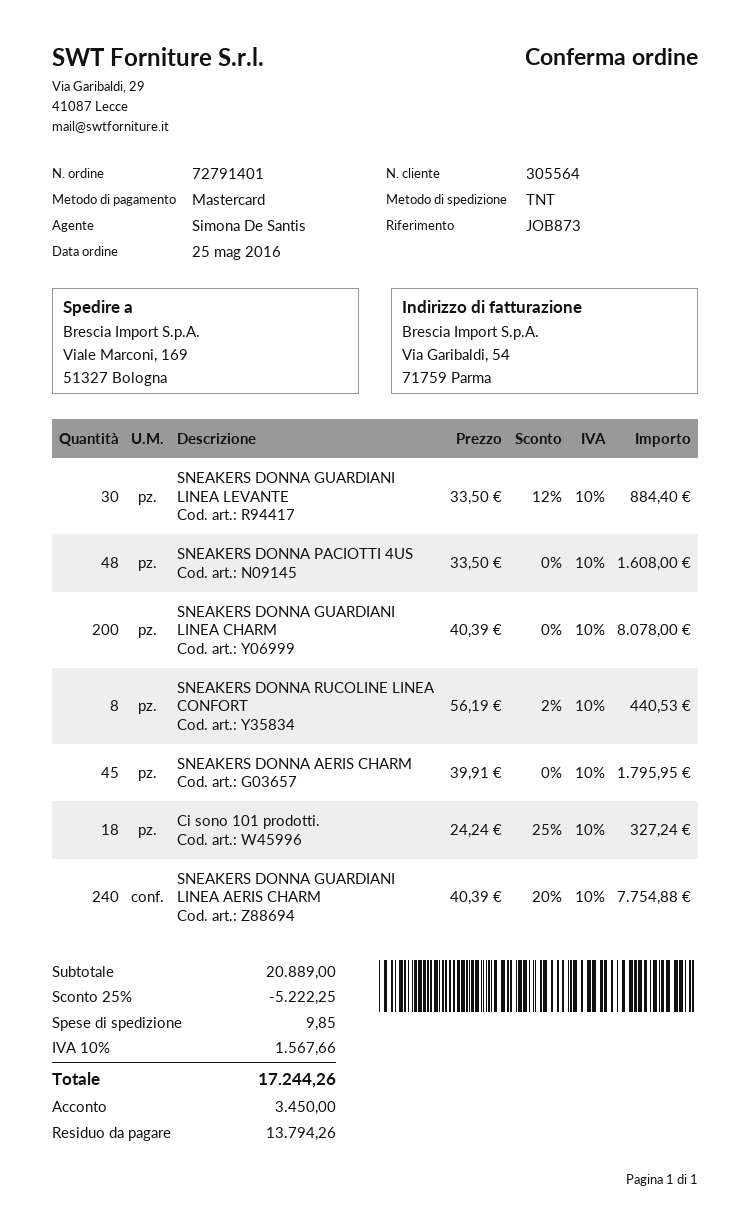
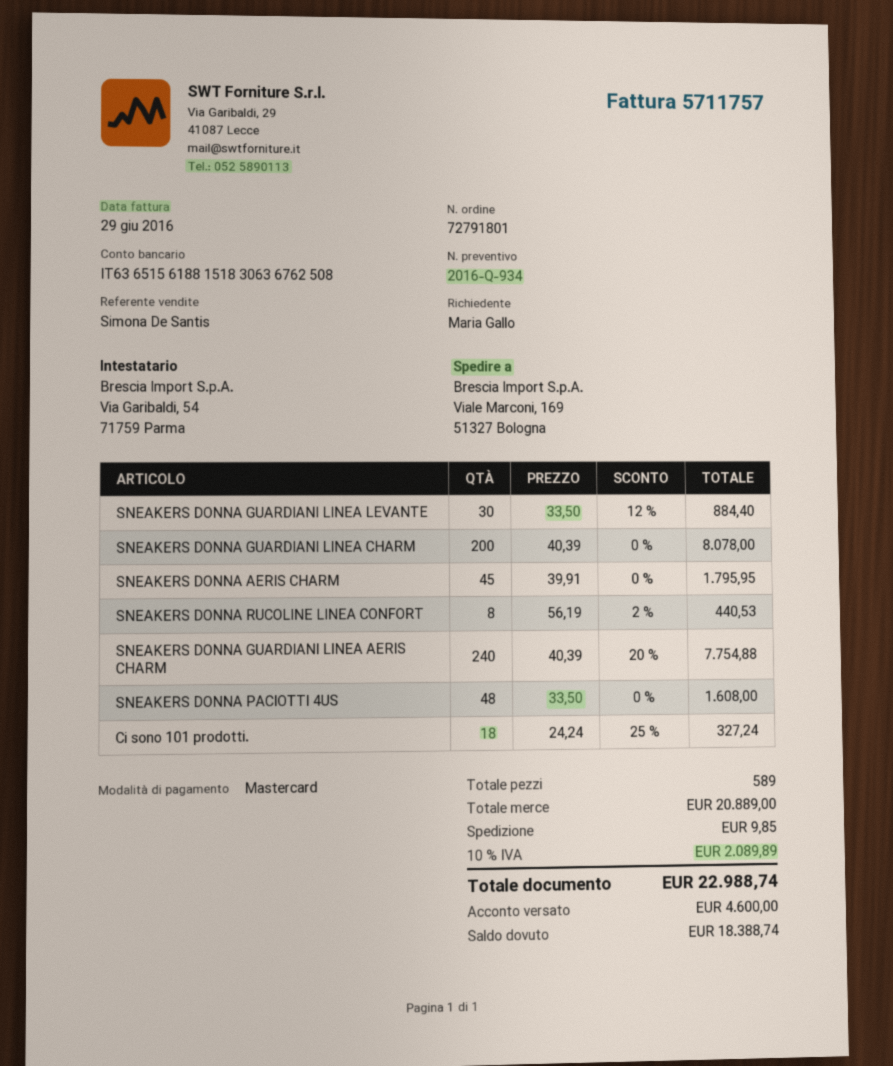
order number: 72791401 -> 72791801
discount: 25% = 5222.25 -> none
tax: 10% = 1567.66 -> 10% = 2089.89
total: 17244.26 -> 22988.74
deposit: 3450.00 -> 4600.00
balance: 13794.26 -> 18388.74

